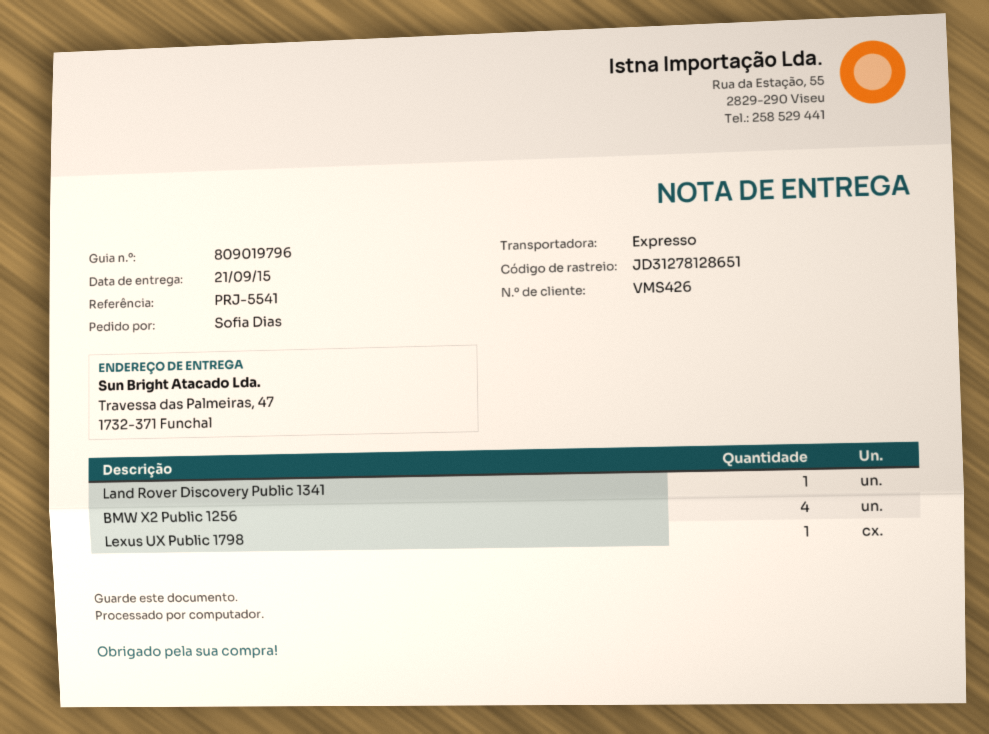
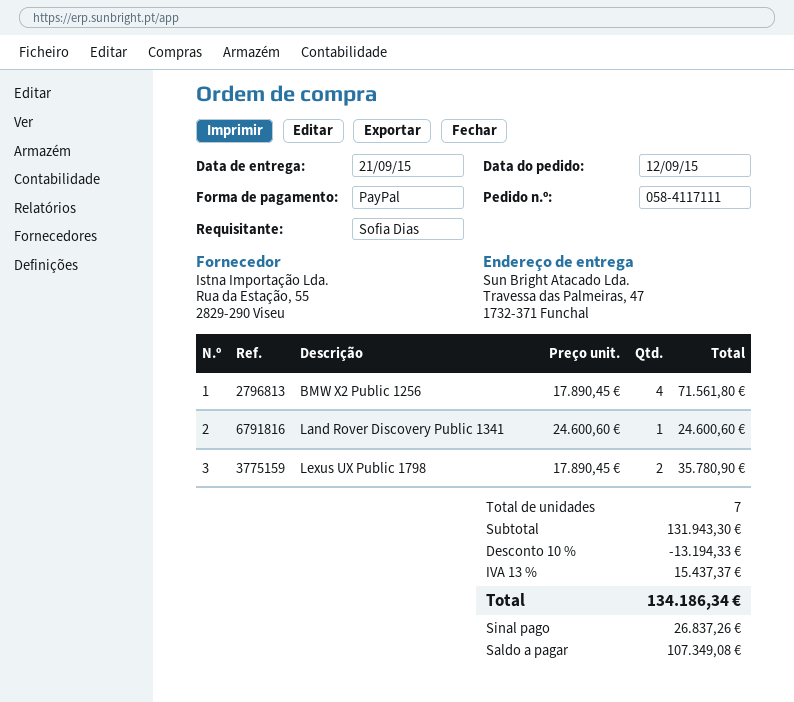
Lexus UX Public 1798: 1 -> 2

